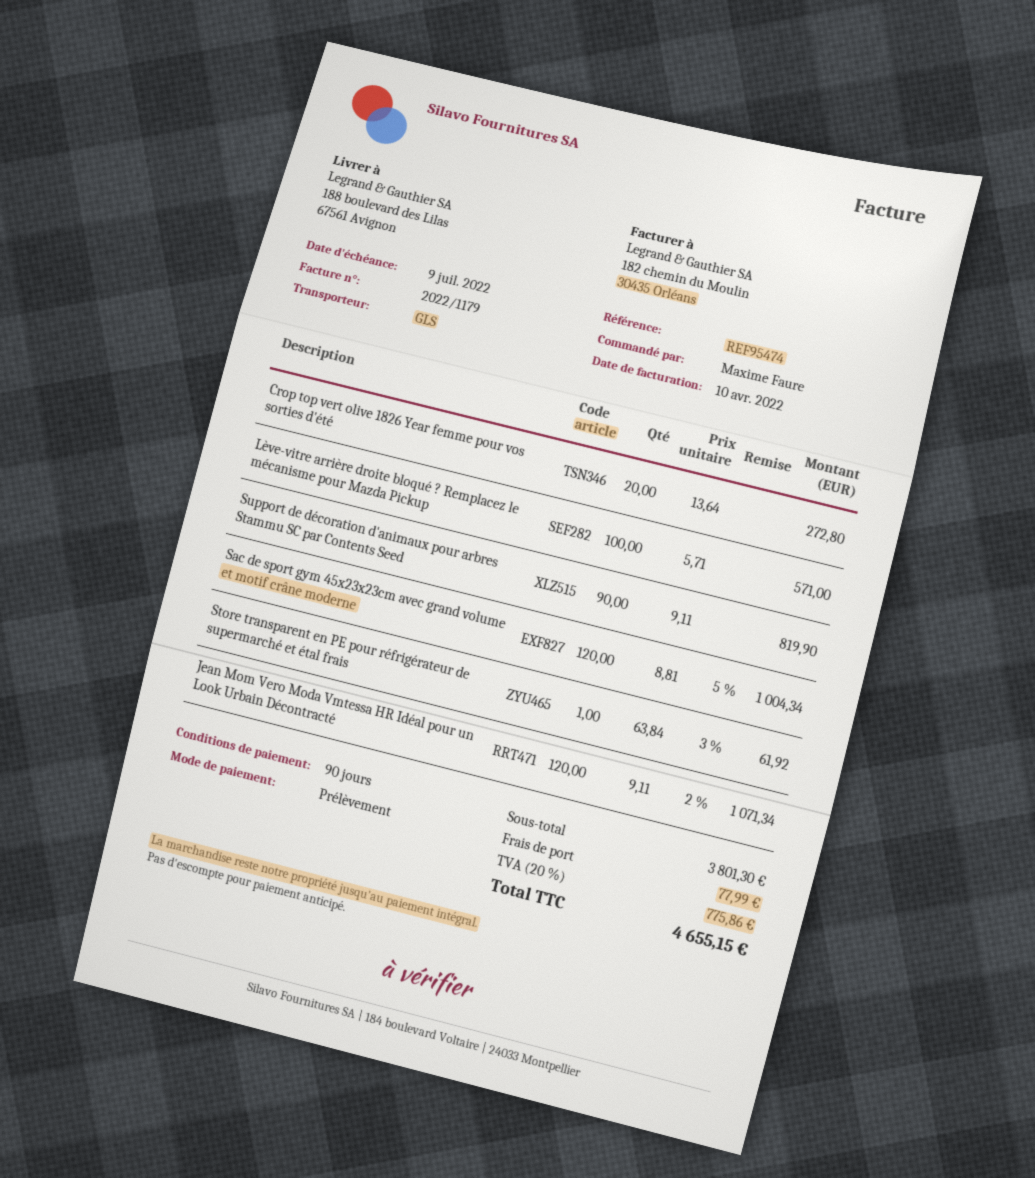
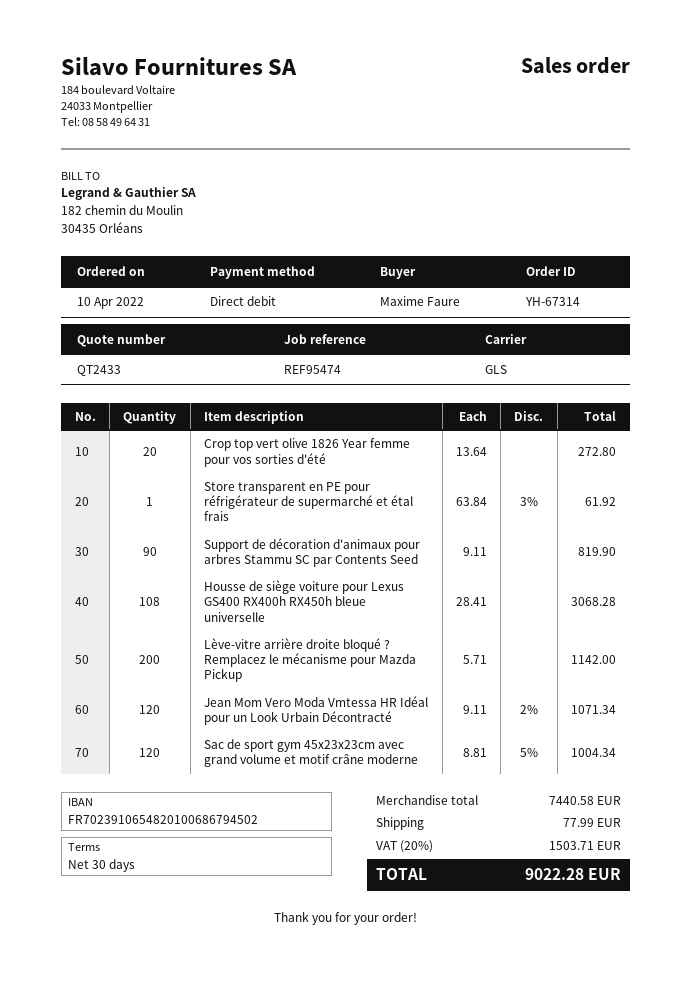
payment terms: 90 days -> 30 days
Lève-vitre arrière droite bloqué ? Remplacez le mécanisme pour Mazda Pickup: 100 x 5.71 = 571.00 -> 200 x 5.71 = 1142.00
Housse de siège voiture pour Lexus GS400 RX400h RX450h bleue universelle: none -> 108 x 28.41 = 3068.28
subtotal: 3801.30 -> 7440.58
tax: 20% = 775.86 -> 20% = 1503.71
total: 4655.15 -> 9022.28

